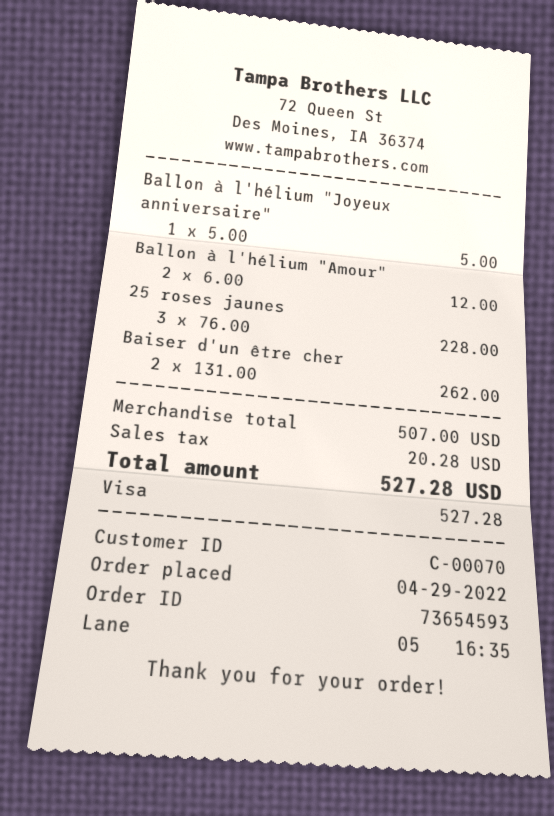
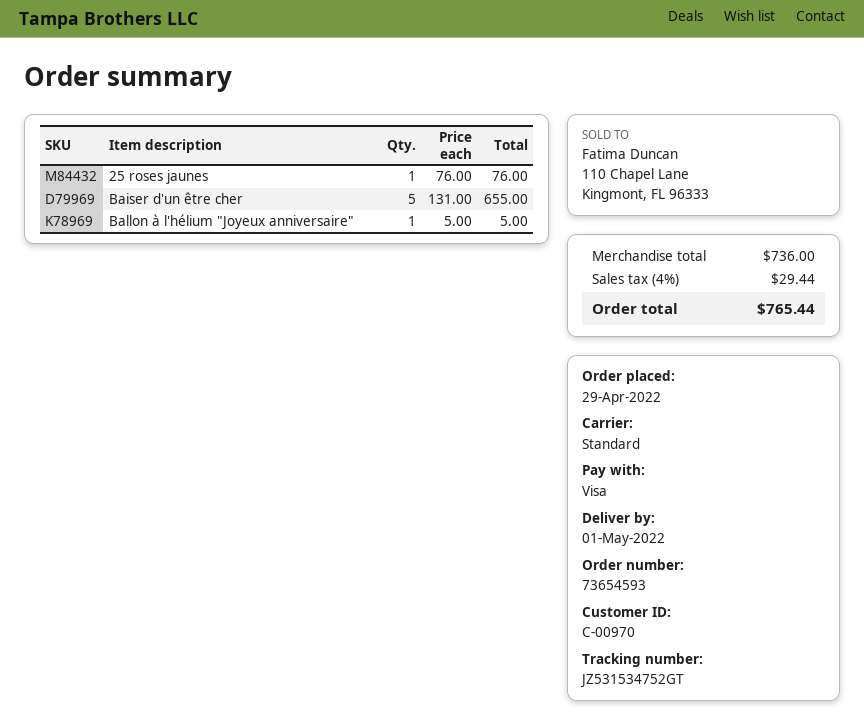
customer number: C-00070 -> C-00970
Ballon à l'hélium "Amour": 2 x 6.00 = 12.00 -> none
25 roses jaunes: 3 x 76.00 = 228.00 -> 1 x 76.00 = 76.00
Baiser d'un être cher: 2 x 131.00 = 262.00 -> 5 x 131.00 = 655.00
subtotal: 507.00 -> 736.00
tax: 20.28 -> 29.44
total: 527.28 -> 765.44

